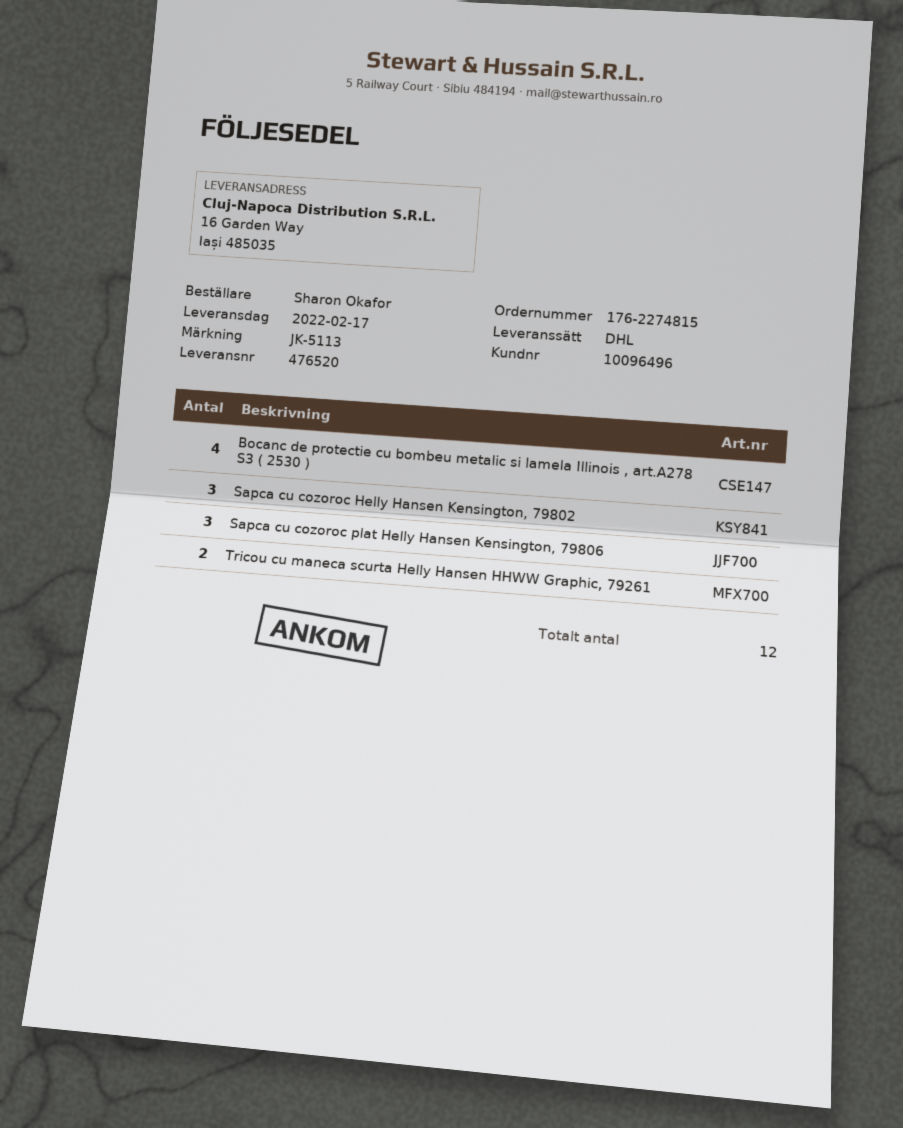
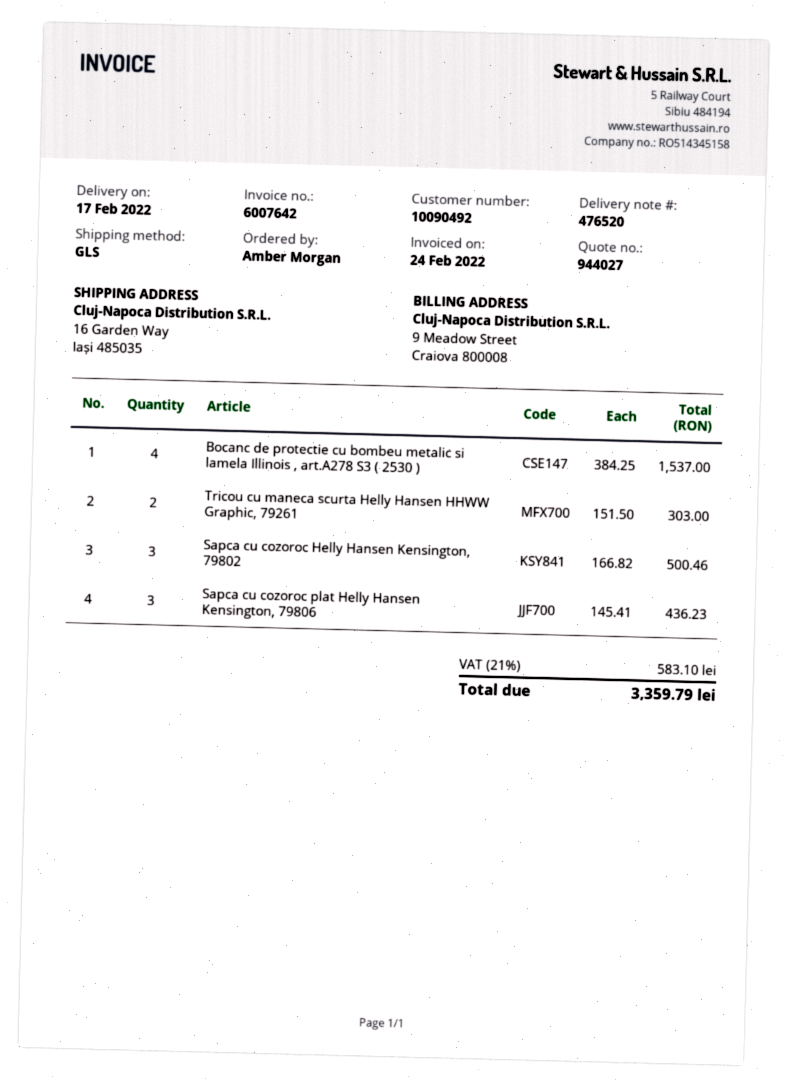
customer number: 10096496 -> 10090492
ordered by: Sharon Okafor -> Amber Morgan
shipping method: DHL -> GLS

